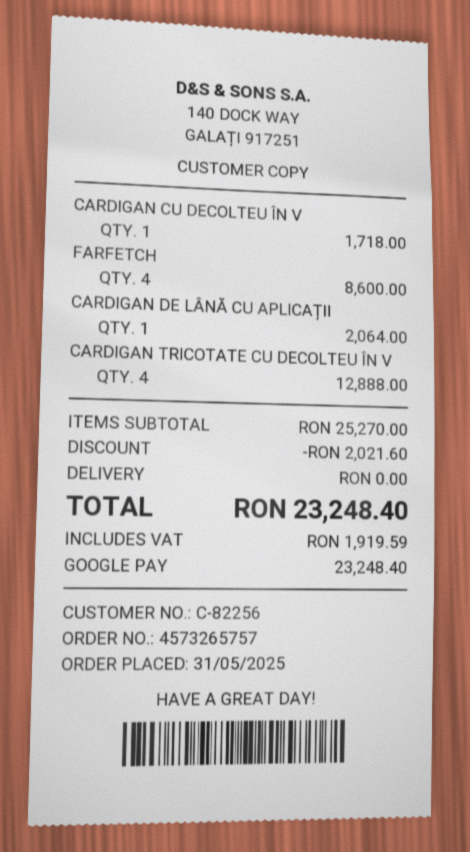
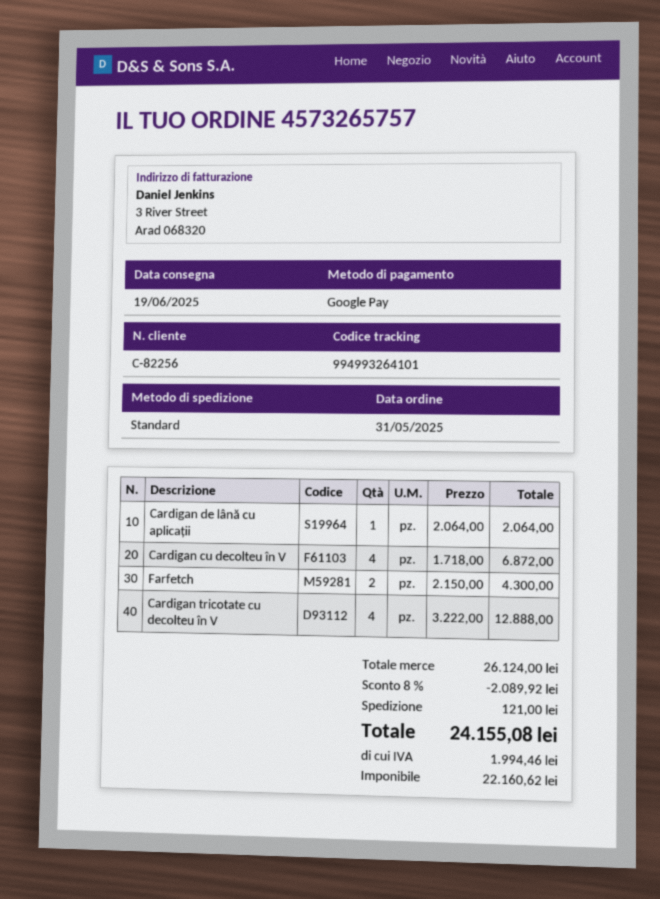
CARDIGAN CU DECOLTEU ÎN V: 1 for 1718.00 -> 4 for 6872.00
FARFETCH: 4 for 8600.00 -> 2 for 4300.00
subtotal: 25270.00 -> 26124.00
discount: 2021.60 -> 2089.92
shipping: 0.00 -> 121.00
tax: 1919.59 -> 1994.46
total: 23248.40 -> 24155.08

